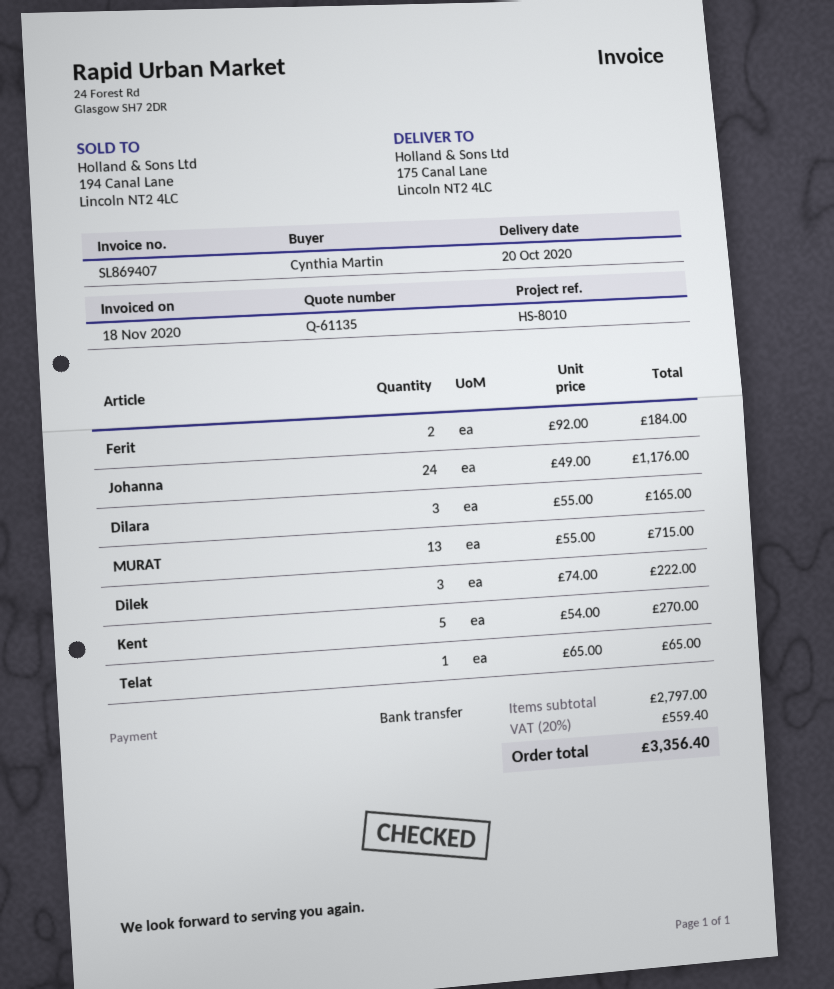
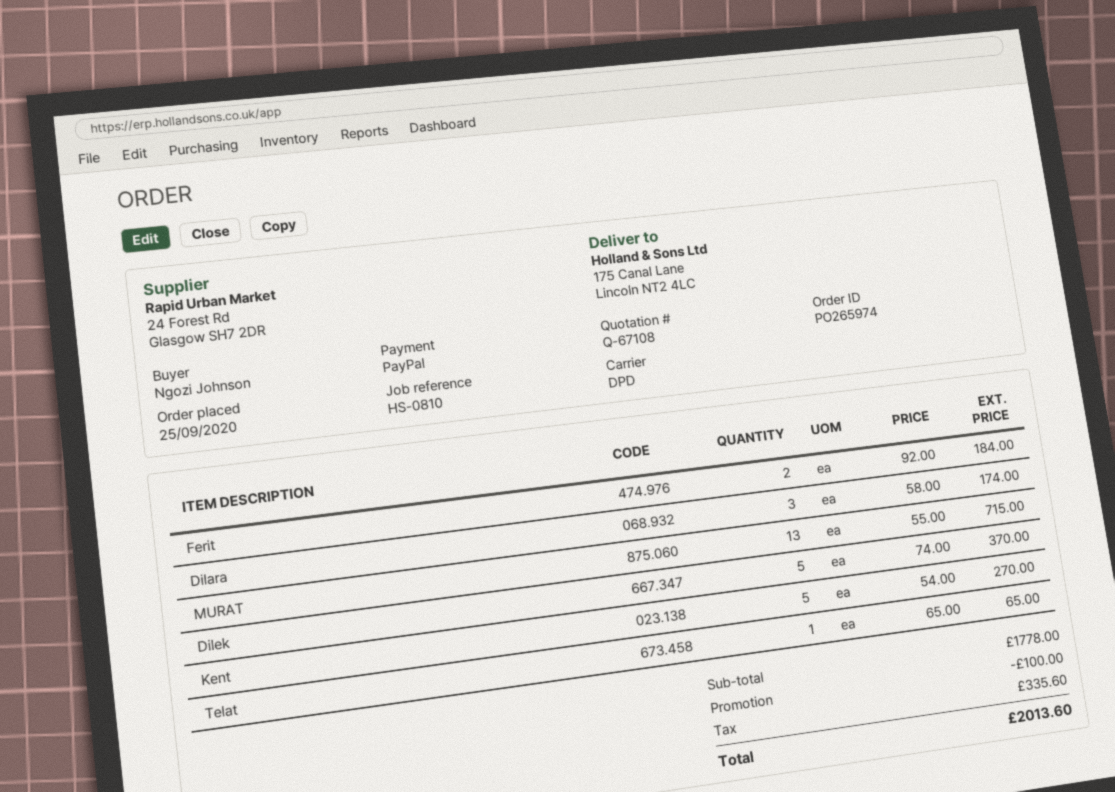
quote number: Q-61135 -> Q-67108
reference: HS-8010 -> HS-0810
ordered by: Cynthia Martin -> Ngozi Johnson
payment method: bank transfer -> PayPal
Johanna: 24 x 49.00 = 1176.00 -> none
Dilara: 3 x 55.00 = 165.00 -> 3 x 58.00 = 174.00
Dilek: 3 x 74.00 = 222.00 -> 5 x 74.00 = 370.00
subtotal: 2797.00 -> 1778.00
discount: none -> 100.00
tax: 559.40 -> 335.60
total: 3356.40 -> 2013.60

